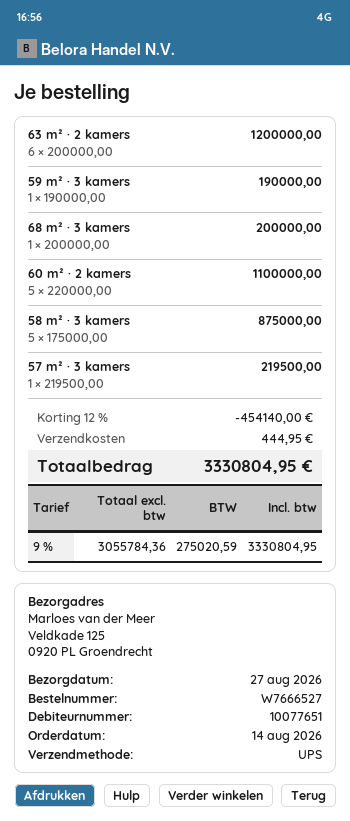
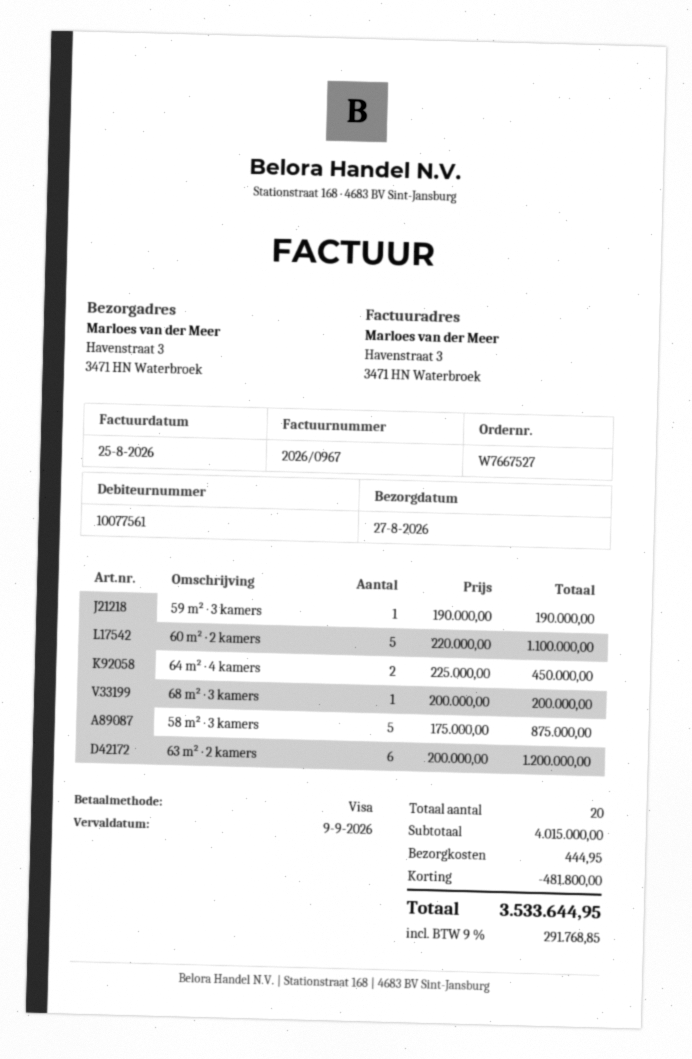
order number: W7666527 -> W7667527
customer number: 10077651 -> 10077561
ship to: Veldkade 125, 0920 PL Groendrecht -> Havenstraat 3, 3471 HN Waterbroek
57 m² · 3 kamers: 1 x 219500.00 = 219500.00 -> none
64 m² · 4 kamers: none -> 2 x 225000.00 = 450000.00
discount: 454140.00 -> 481800.00
tax: 9% = 275020.59 -> 9% = 291768.85
total: 3330804.95 -> 3533644.95

